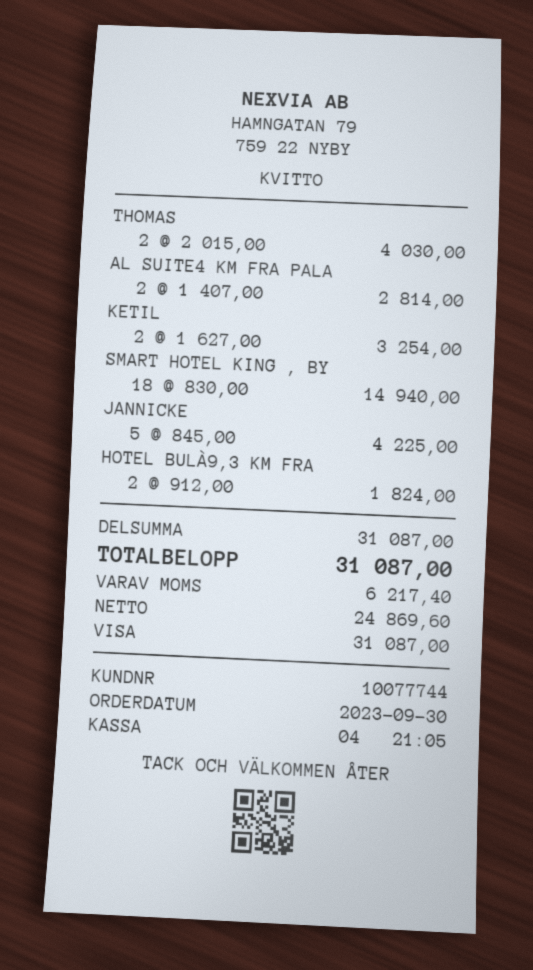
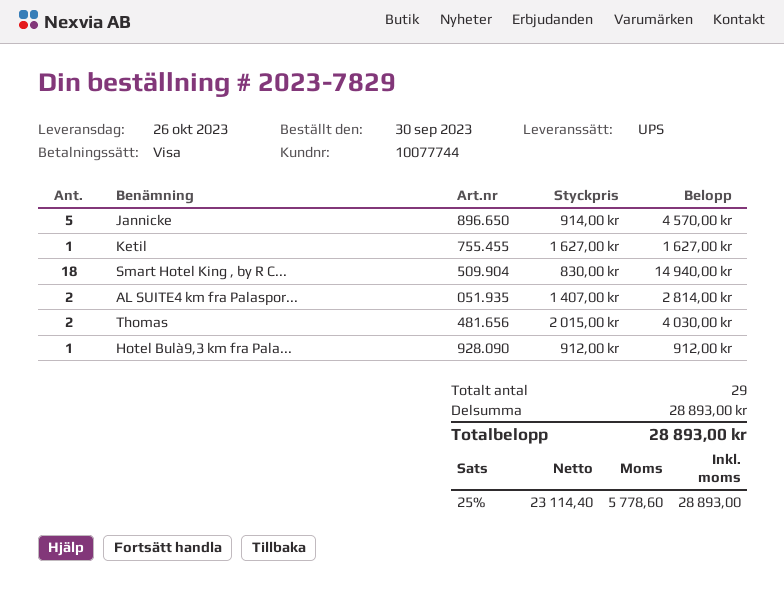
KETIL: 2 x 1627.00 = 3254.00 -> 1 x 1627.00 = 1627.00
JANNICKE: 5 x 845.00 = 4225.00 -> 5 x 914.00 = 4570.00
HOTEL BULÀ9,3 KM FRA: 2 x 912.00 = 1824.00 -> 1 x 912.00 = 912.00
subtotal: 31087.00 -> 28893.00
net: 24869.60 -> 23114.40
tax: 6217.40 -> 5778.60
total: 31087.00 -> 28893.00

